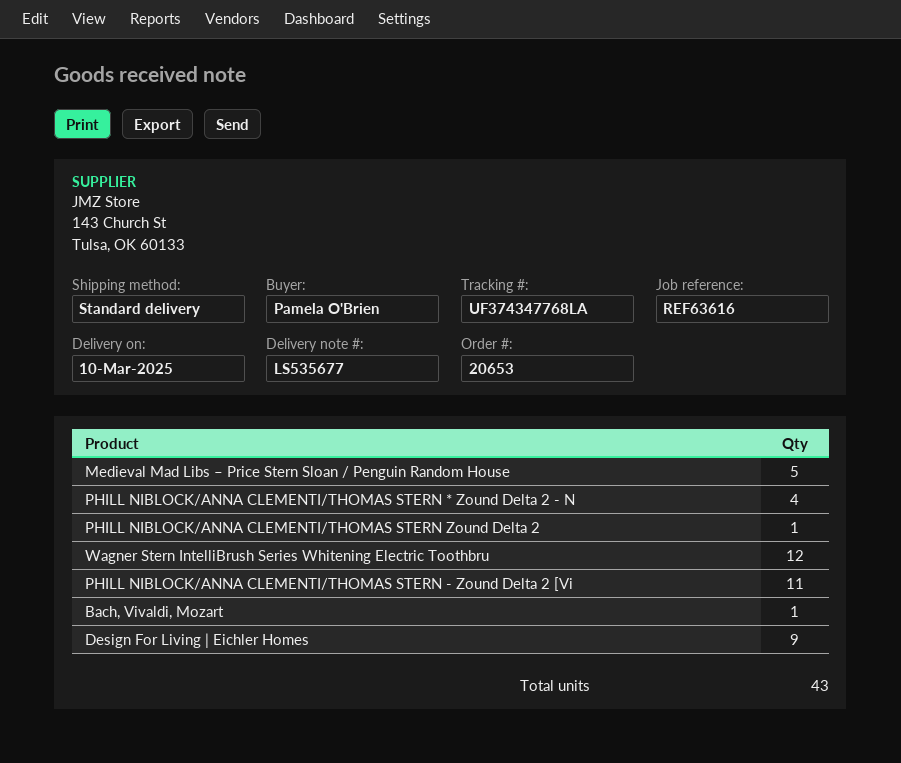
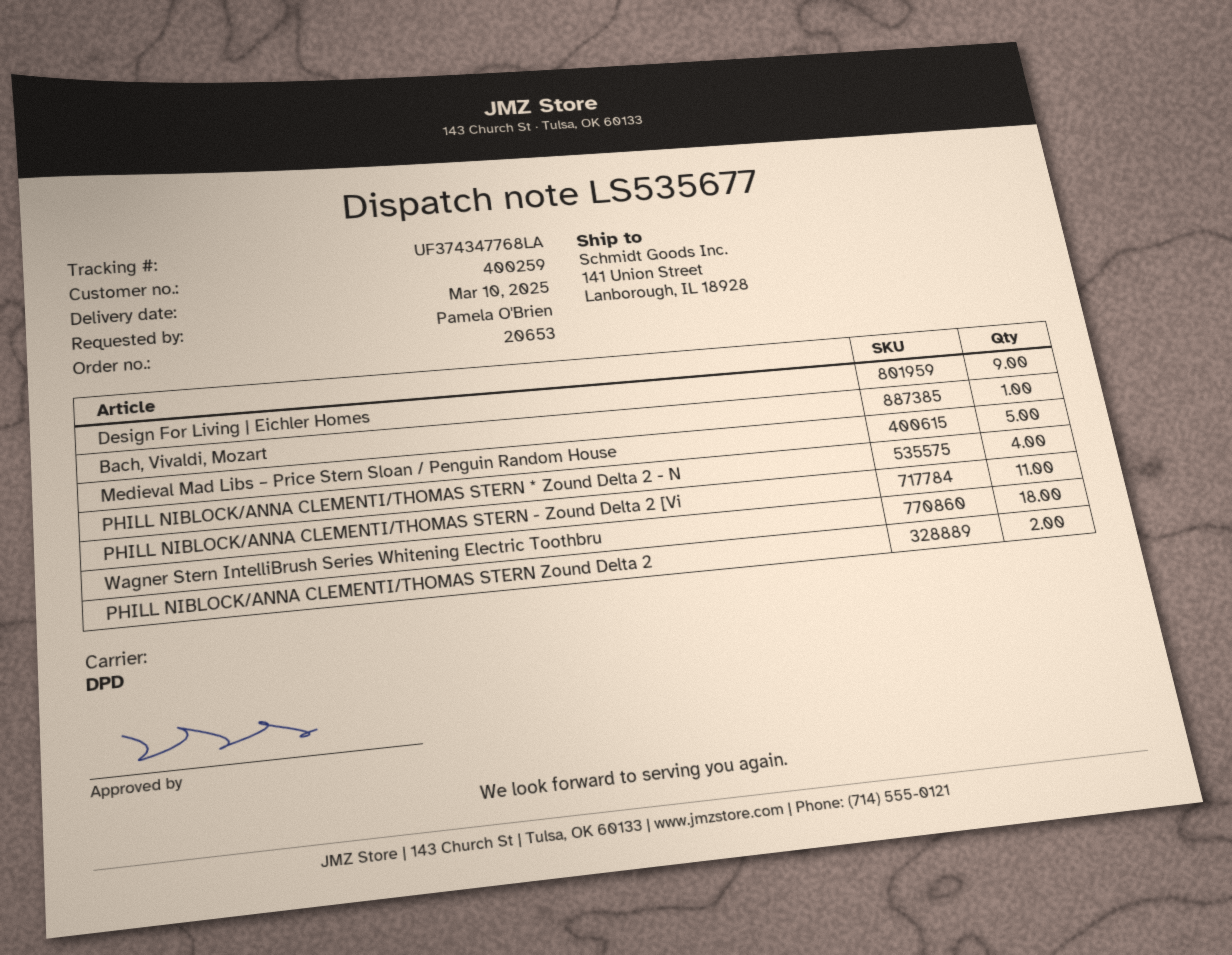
shipping method: standard -> DPD
PHILL NIBLOCK/ANNA CLEMENTI/THOMAS STERN Zound Delta 2: 1 -> 2
Wagner Stern IntelliBrush Series Whitening Electric Toothbru: 12 -> 18

